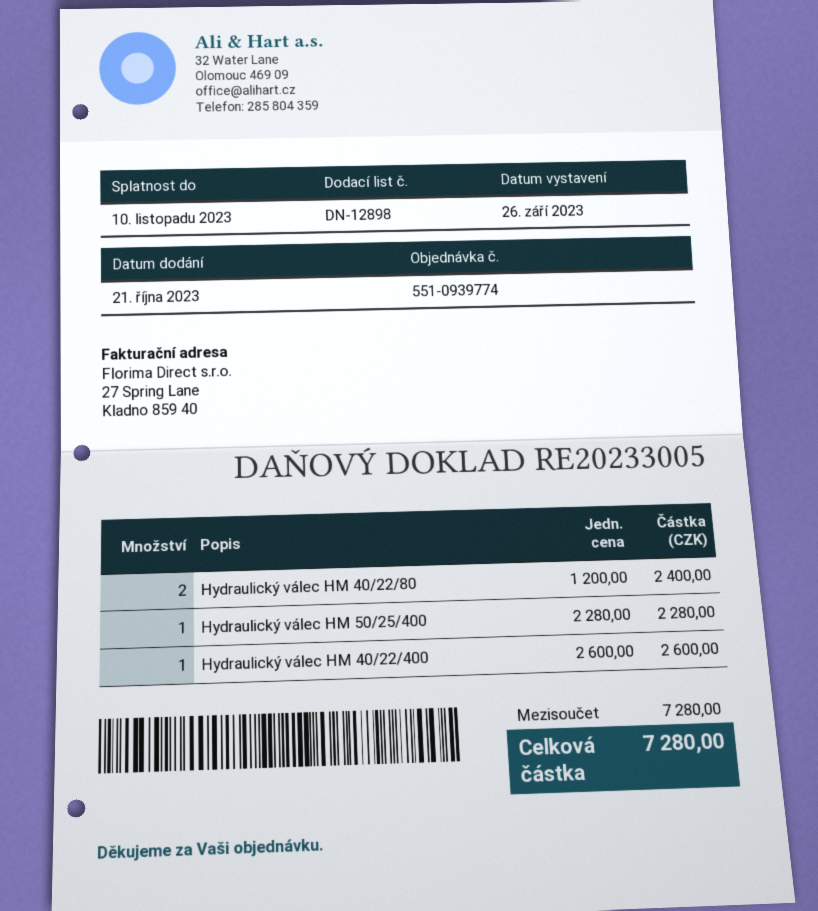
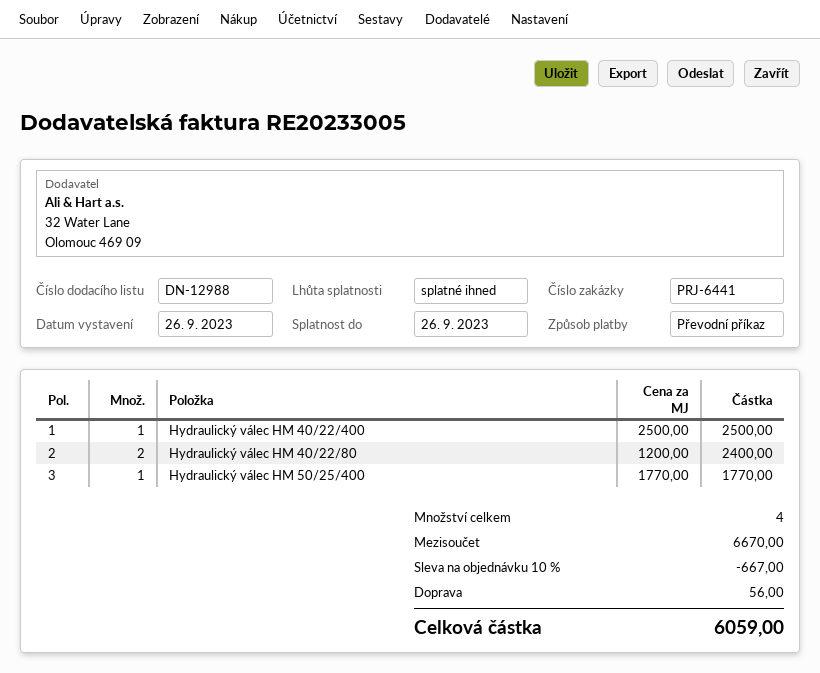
delivery note number: DN-12898 -> DN-12988
due date: 2023-11-10 -> 2023-09-26
Hydraulický válec HM 50/25/400: 1 x 2280.00 = 2280.00 -> 1 x 1770.00 = 1770.00
Hydraulický válec HM 40/22/400: 1 x 2600.00 = 2600.00 -> 1 x 2500.00 = 2500.00
subtotal: 7280.00 -> 6670.00
discount: none -> 10% = 667.00
shipping: none -> 56.00
total: 7280.00 -> 6059.00

